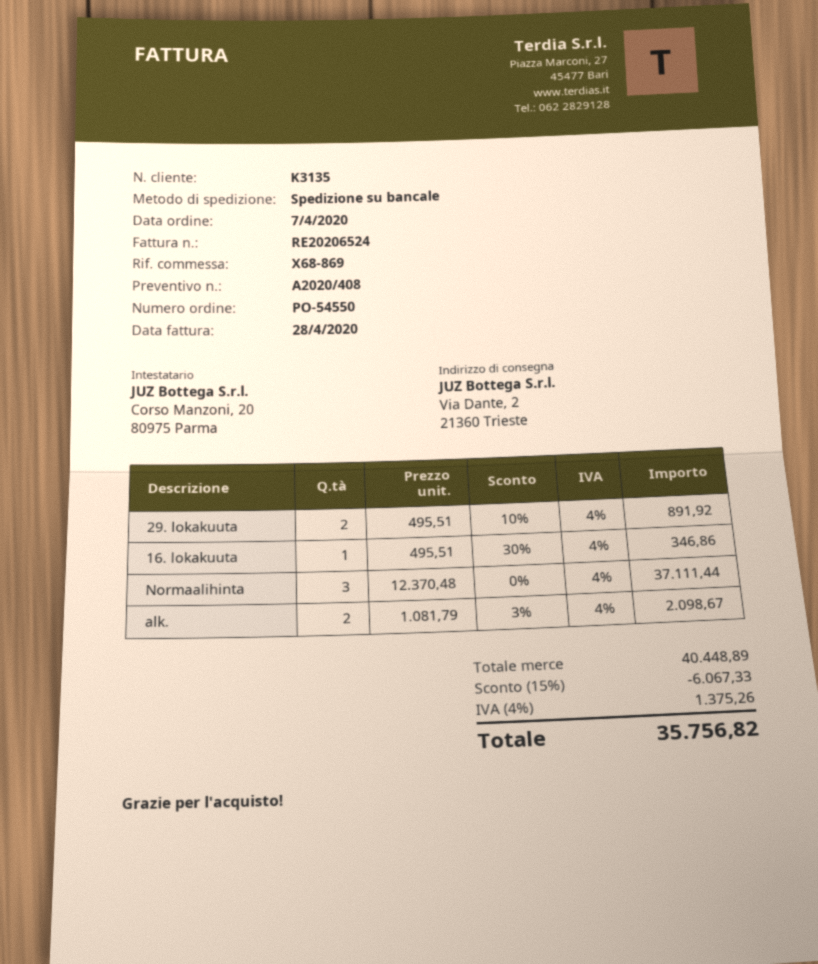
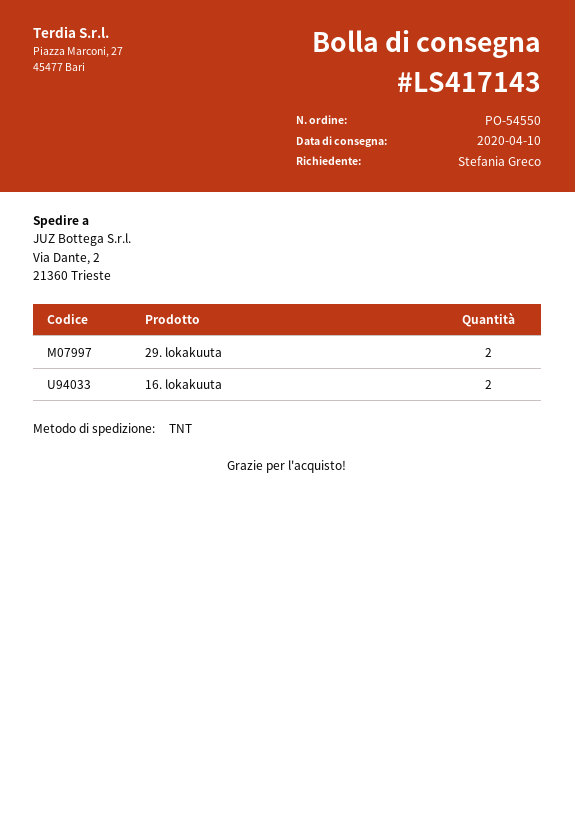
shipping method: pallet freight -> TNT
16. lokakuuta: 1 -> 2
Normaalihinta: 3 -> none
alk.: 2 -> none

